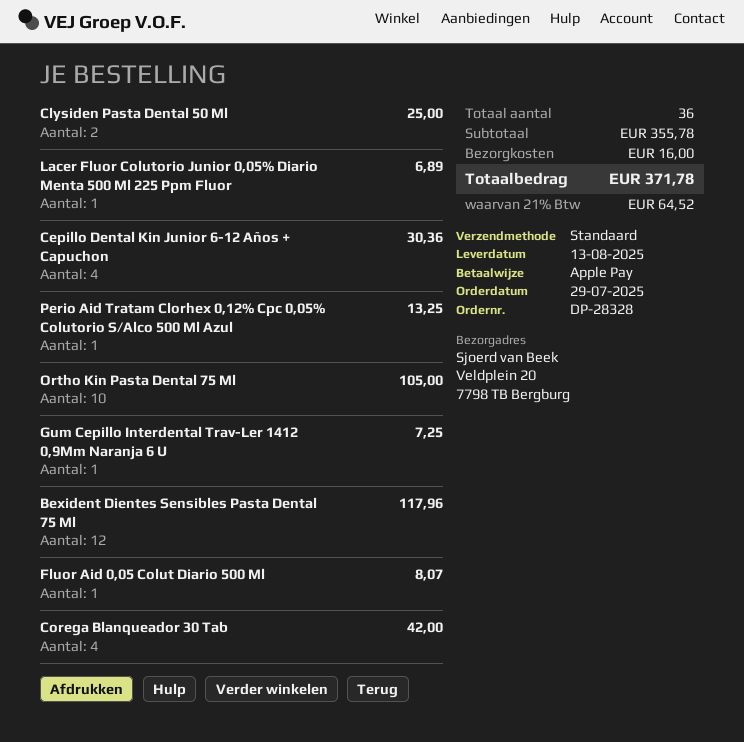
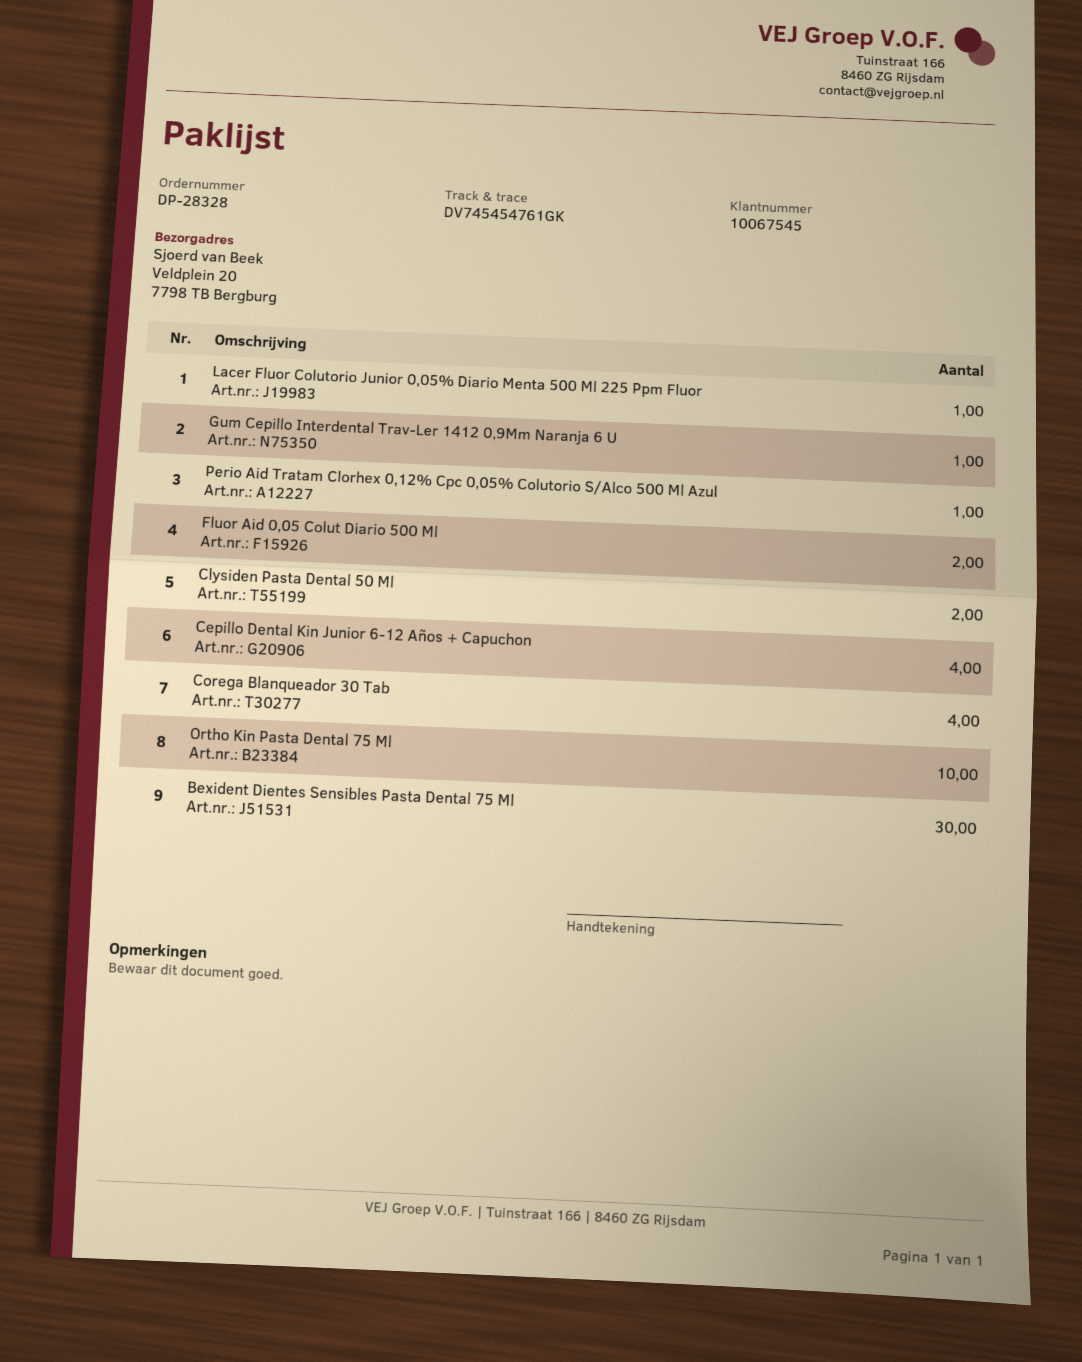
Bexident Dientes Sensibles Pasta Dental 75 Ml: 12 -> 30
Fluor Aid 0,05 Colut Diario 500 Ml: 1 -> 2

